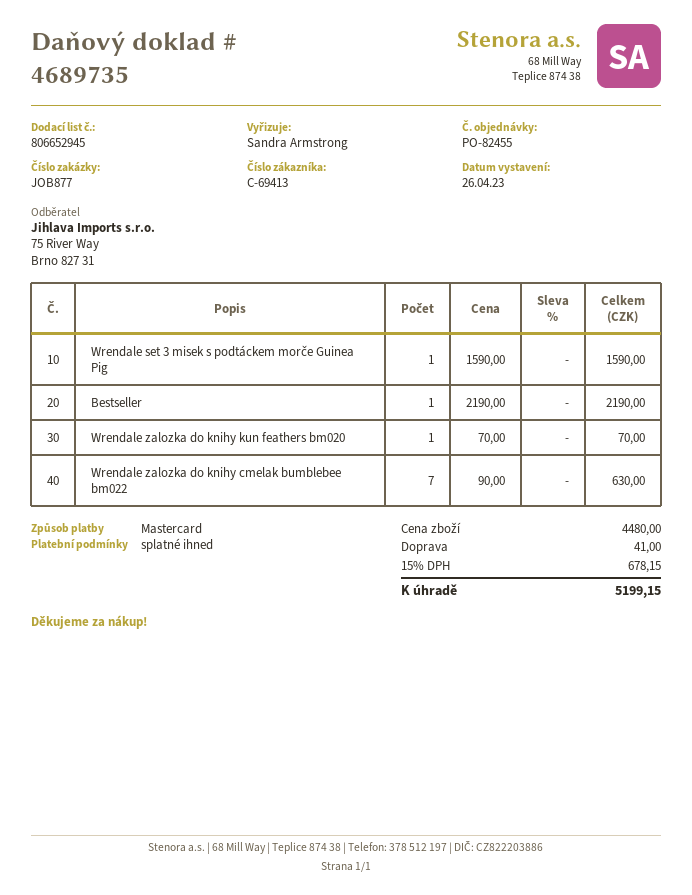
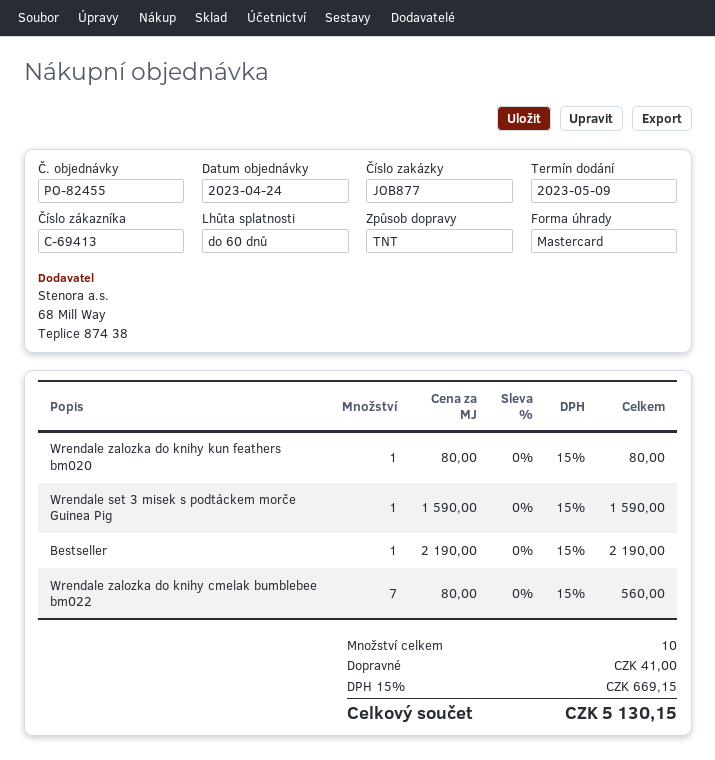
payment terms: on receipt -> 60 days
Wrendale zalozka do knihy kun feathers bm020: 1 x 70.00 = 70.00 -> 1 x 80.00 = 80.00
Wrendale zalozka do knihy cmelak bumblebee bm022: 7 x 90.00 = 630.00 -> 7 x 80.00 = 560.00
tax: 15% = 678.15 -> 15% = 669.15
total: 5199.15 -> 5130.15

